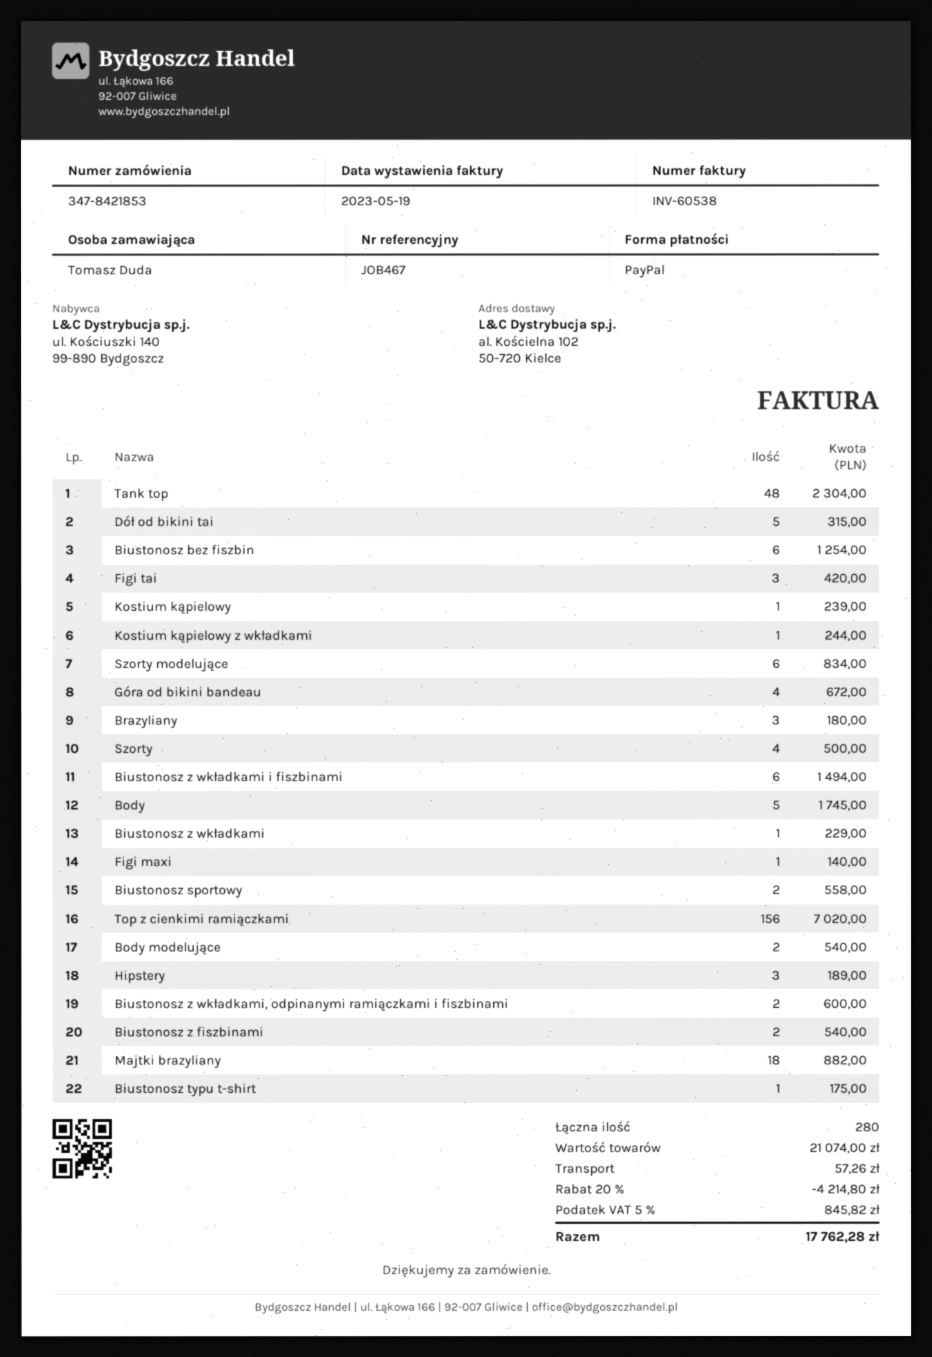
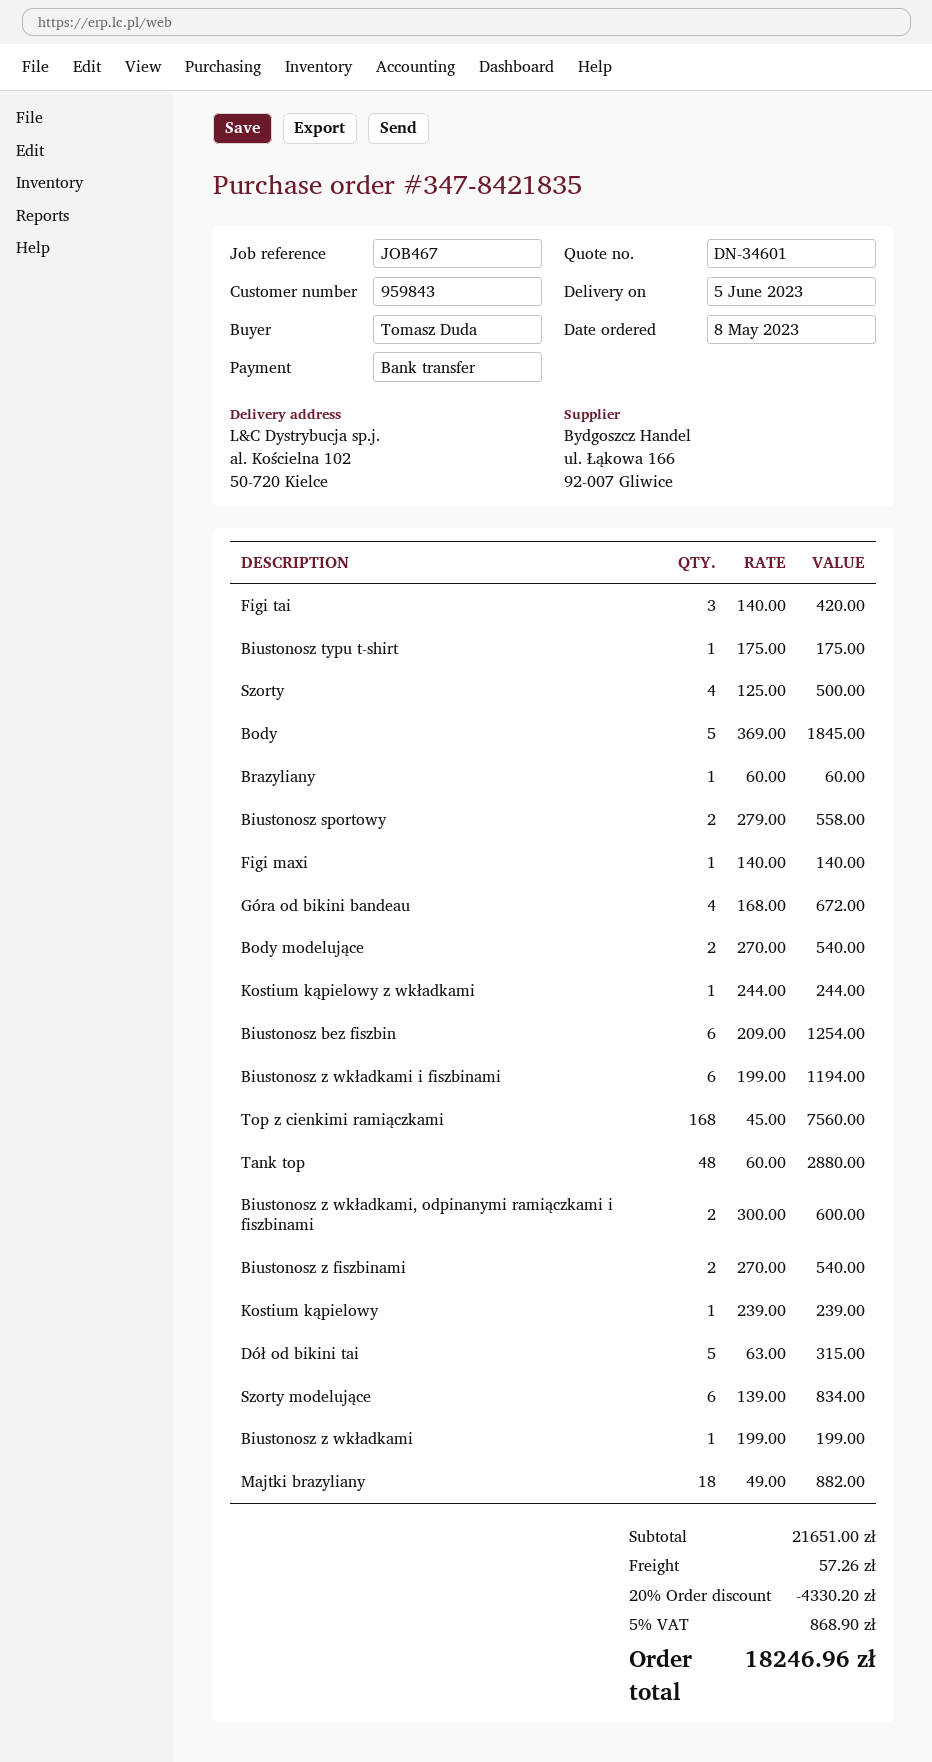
order number: 347-8421853 -> 347-8421835
payment method: PayPal -> bank transfer
Tank top: 48 for 2304.00 -> 48 for 2880.00
Brazyliany: 3 for 180.00 -> 1 for 60.00
Biustonosz z wkładkami i fiszbinami: 6 for 1494.00 -> 6 for 1194.00
Body: 5 for 1745.00 -> 5 for 1845.00
Biustonosz z wkładkami: 1 for 229.00 -> 1 for 199.00
Top z cienkimi ramiączkami: 156 for 7020.00 -> 168 for 7560.00
Hipstery: 3 for 189.00 -> none
subtotal: 21074.00 -> 21651.00
discount: 20% = 4214.80 -> 20% = 4330.20
tax: 5% = 845.82 -> 5% = 868.90
total: 17762.28 -> 18246.96

